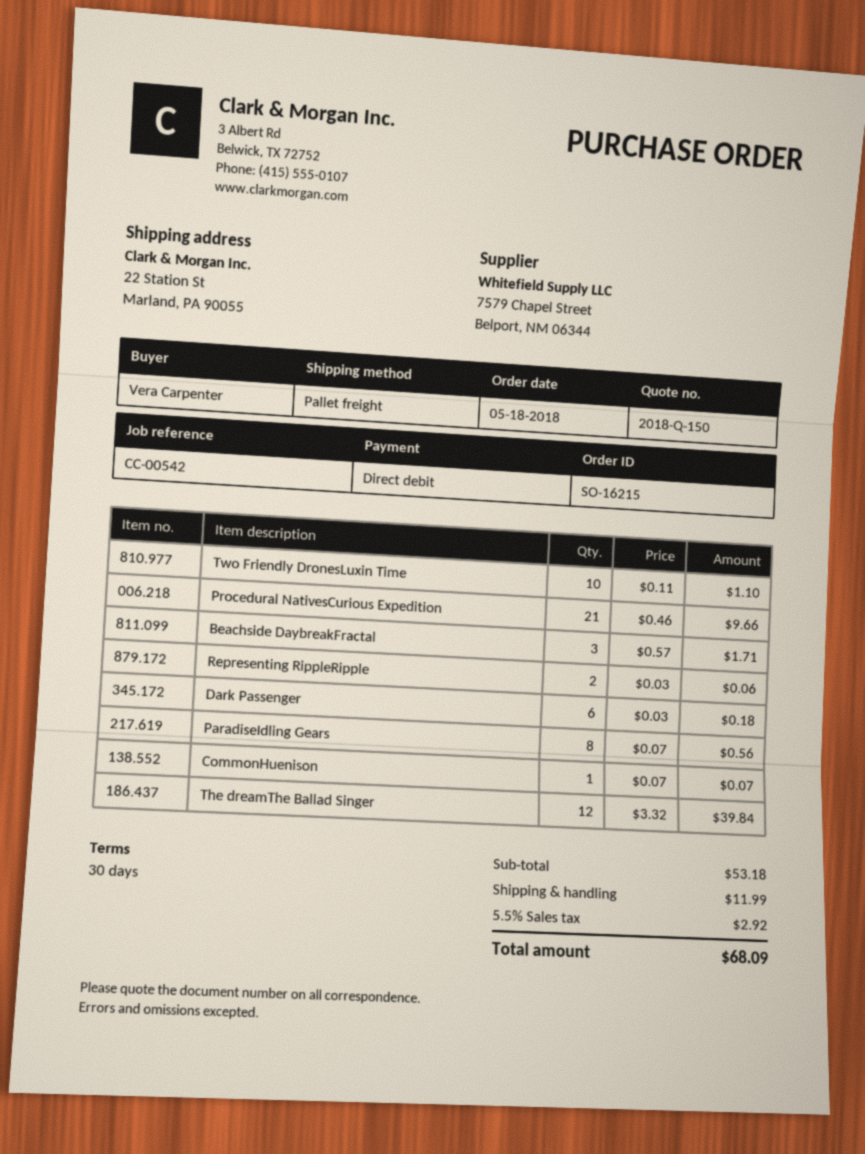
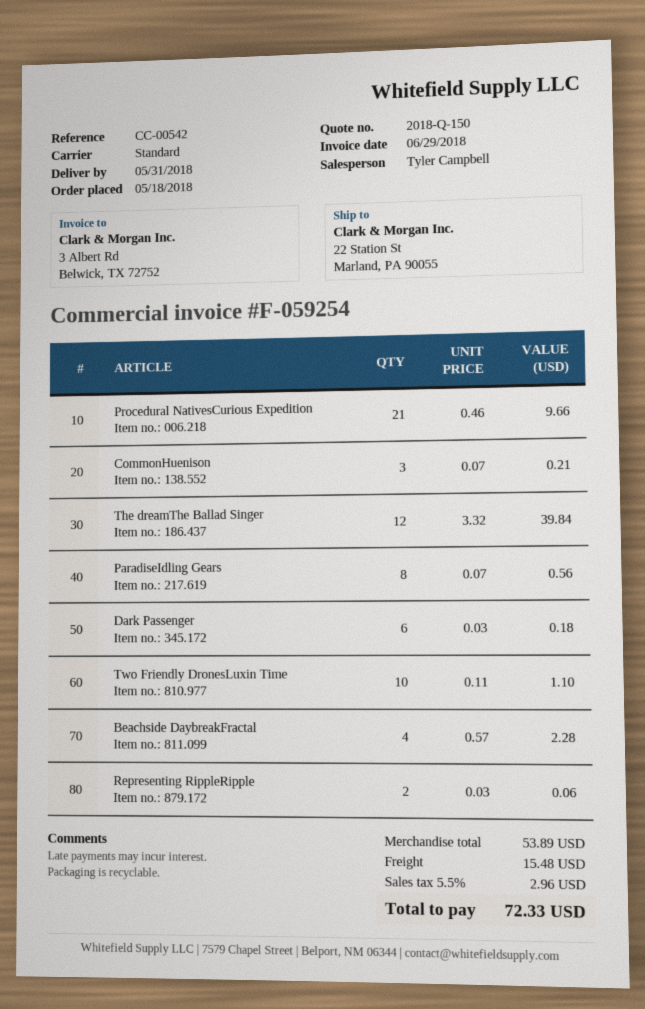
shipping method: pallet freight -> standard
Beachside DaybreakFractal: 3 x 0.57 = 1.71 -> 4 x 0.57 = 2.28
CommonHuenison: 1 x 0.07 = 0.07 -> 3 x 0.07 = 0.21
subtotal: 53.18 -> 53.89
shipping: 11.99 -> 15.48
tax: 5.5% = 2.92 -> 5.5% = 2.96
total: 68.09 -> 72.33

